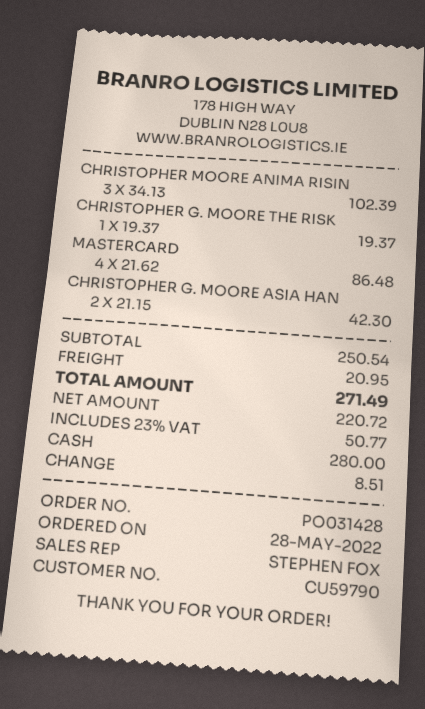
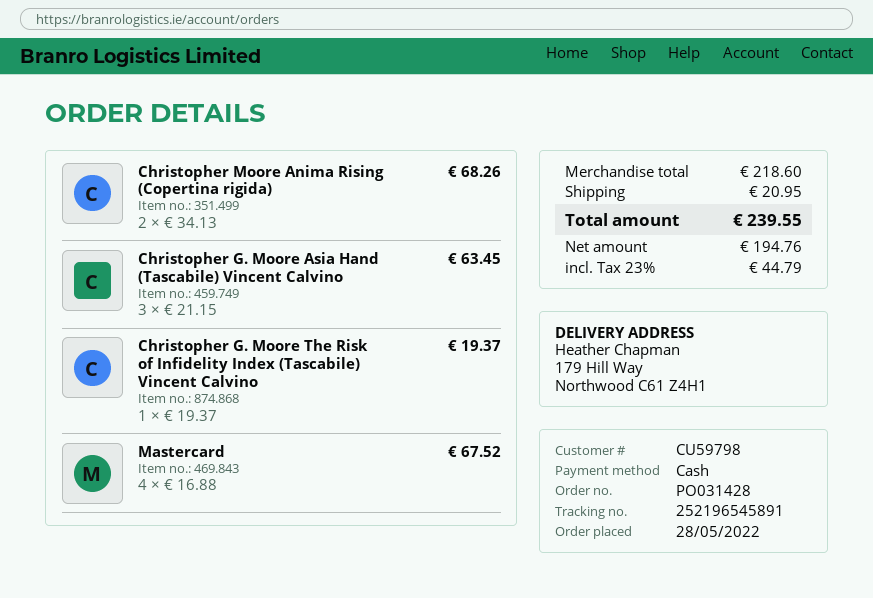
customer number: CU59790 -> CU59798
CHRISTOPHER MOORE ANIMA RISIN: 3 x 34.13 = 102.39 -> 2 x 34.13 = 68.26
MASTERCARD: 4 x 21.62 = 86.48 -> 4 x 16.88 = 67.52
CHRISTOPHER G. MOORE ASIA HAN: 2 x 21.15 = 42.30 -> 3 x 21.15 = 63.45
subtotal: 250.54 -> 218.60
net: 220.72 -> 194.76
tax: 23% = 50.77 -> 23% = 44.79
total: 271.49 -> 239.55

